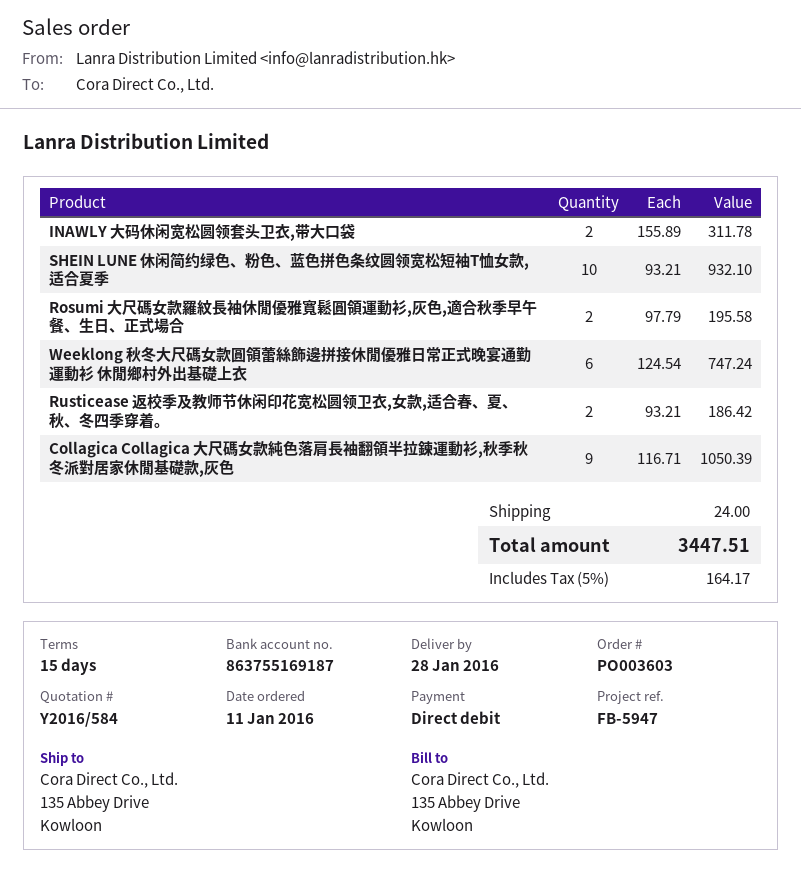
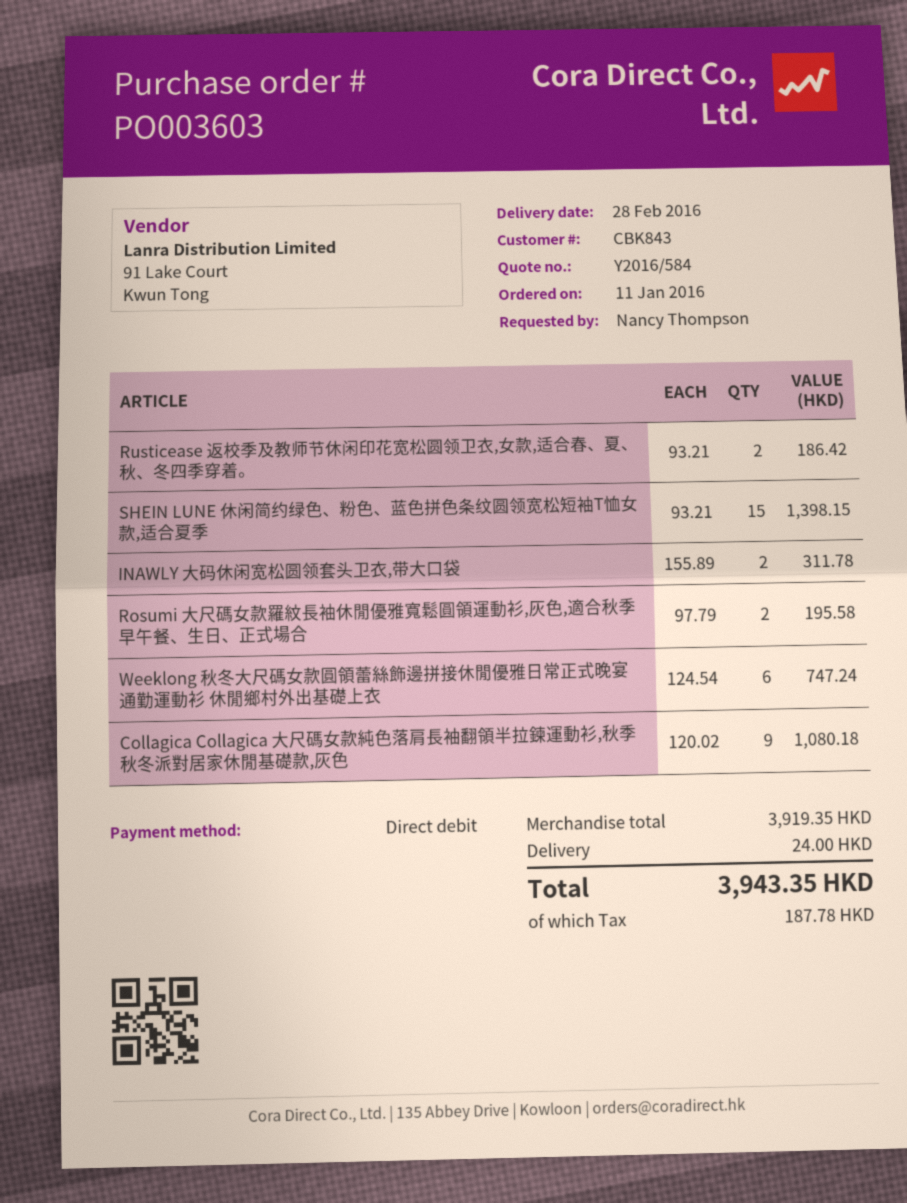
delivery date: 2016-01-28 -> 2016-02-28
SHEIN LUNE 休闲简约绿色、粉色、蓝色拼色条纹圆领宽松短袖T恤女款,适合夏季: 10 x 93.21 = 932.10 -> 15 x 93.21 = 1398.15
Collagica Collagica 大尺碼女款純色落肩長袖翻領半拉鍊運動衫,秋季秋冬派對居家休閒基礎款,灰色: 9 x 116.71 = 1050.39 -> 9 x 120.02 = 1080.18
tax: 164.17 -> 187.78
total: 3447.51 -> 3943.35

